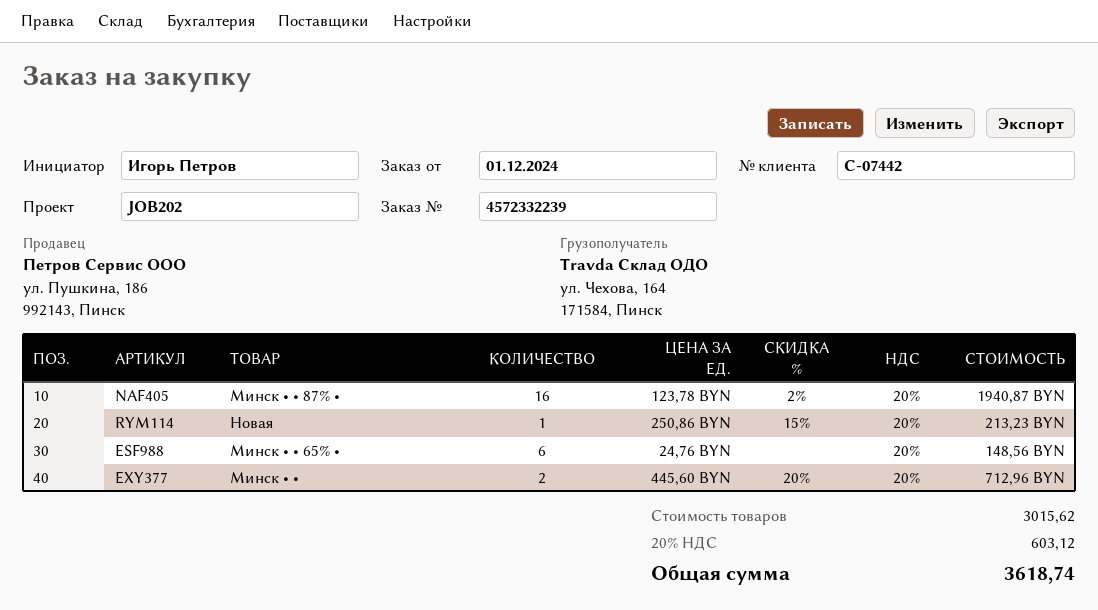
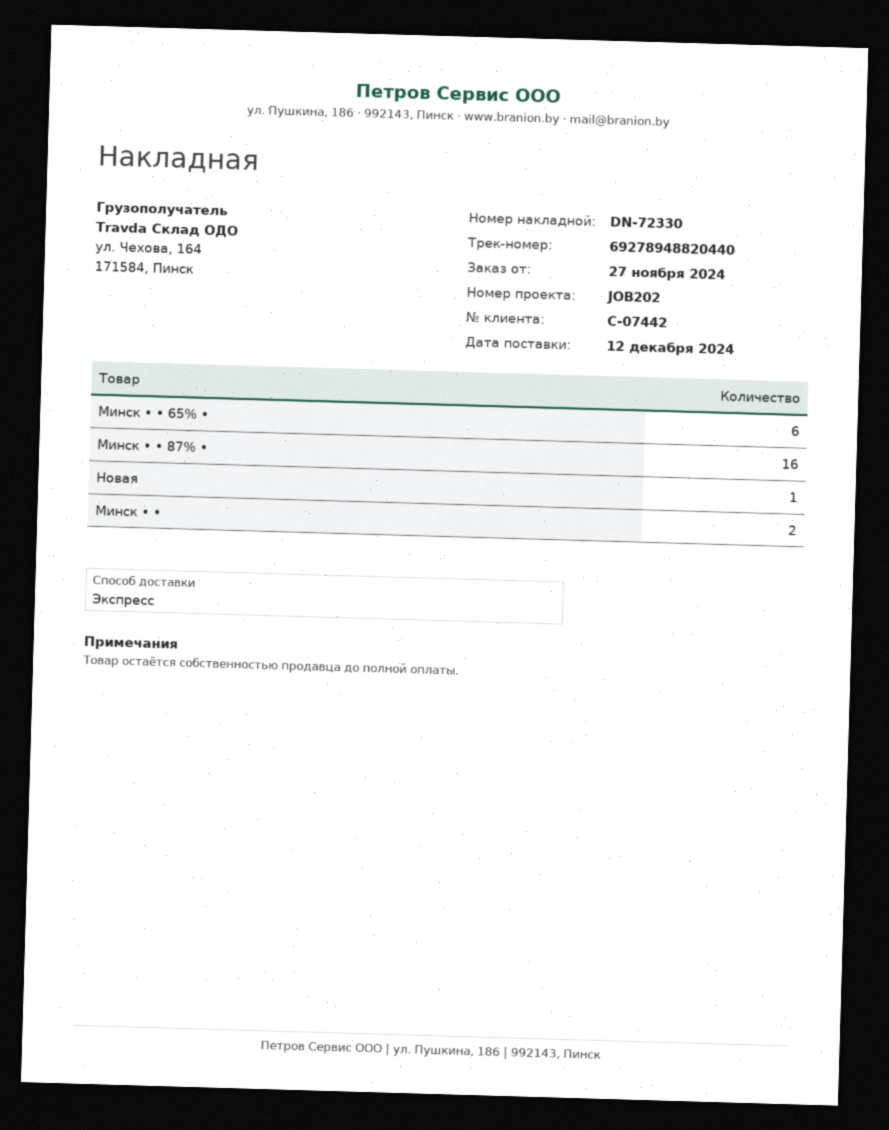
order date: 2024-12-01 -> 2024-11-27

